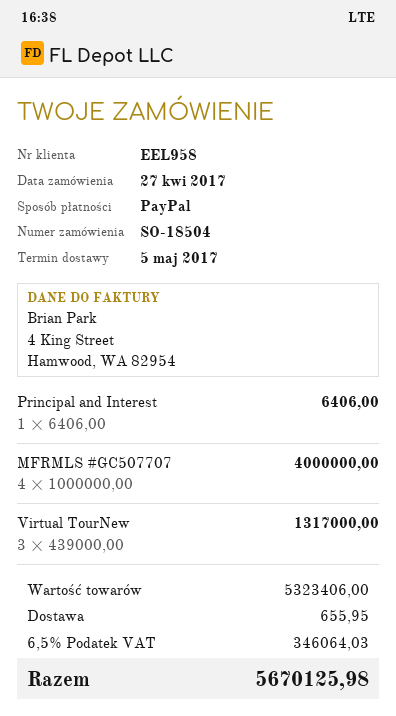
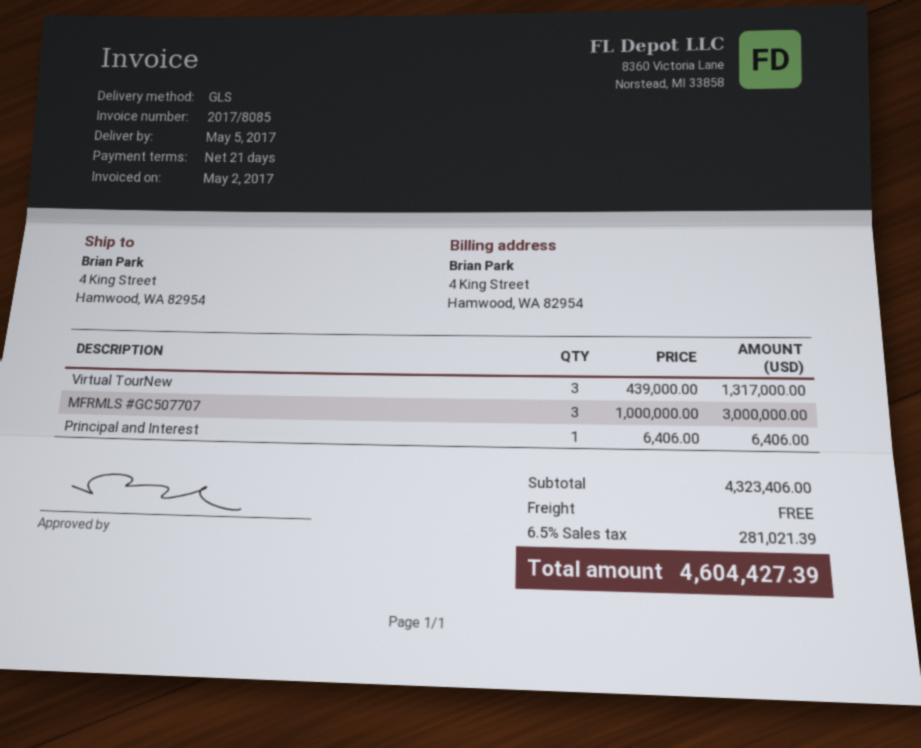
MFRMLS #GC507707: 4 x 1000000.00 = 4000000.00 -> 3 x 1000000.00 = 3000000.00
subtotal: 5323406.00 -> 4323406.00
shipping: 655.95 -> 0.00
tax: 6.5% = 346064.03 -> 6.5% = 281021.39
total: 5670125.98 -> 4604427.39

